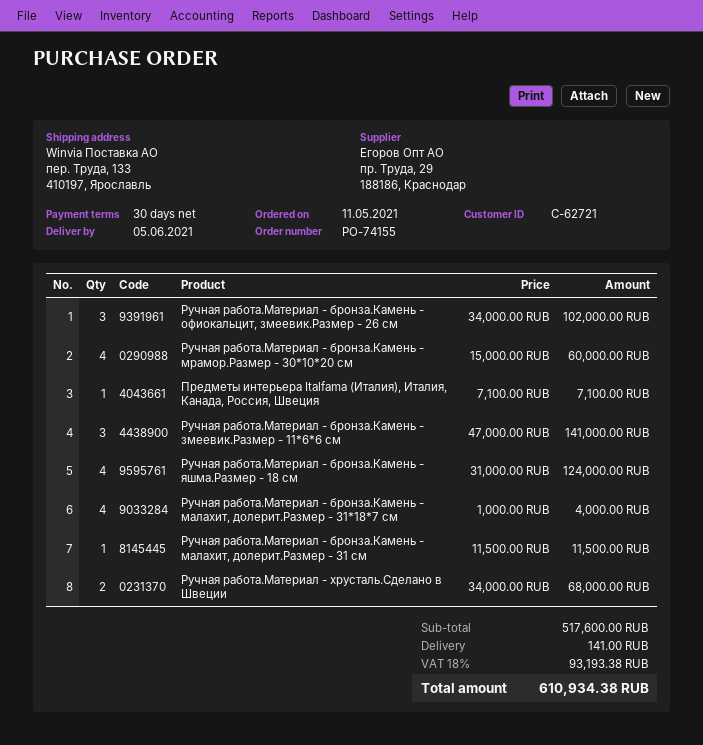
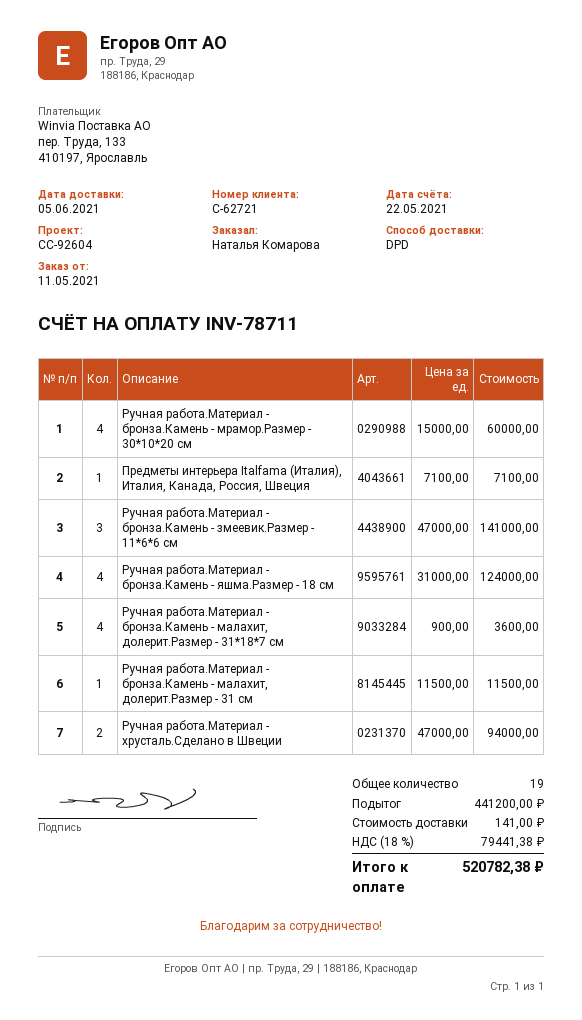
Ручная работа.Материал - бронза.Камень - офиокальцит, змеевик.Размер - 26 см: 3 x 34000.00 = 102000.00 -> none
Ручная работа.Материал - бронза.Камень - малахит, долерит.Размер - 31*18*7 см: 4 x 1000.00 = 4000.00 -> 4 x 900.00 = 3600.00
Ручная работа.Материал - хрусталь.Сделано в Швеции: 2 x 34000.00 = 68000.00 -> 2 x 47000.00 = 94000.00
subtotal: 517600.00 -> 441200.00
tax: 18% = 93193.38 -> 18% = 79441.38
total: 610934.38 -> 520782.38

